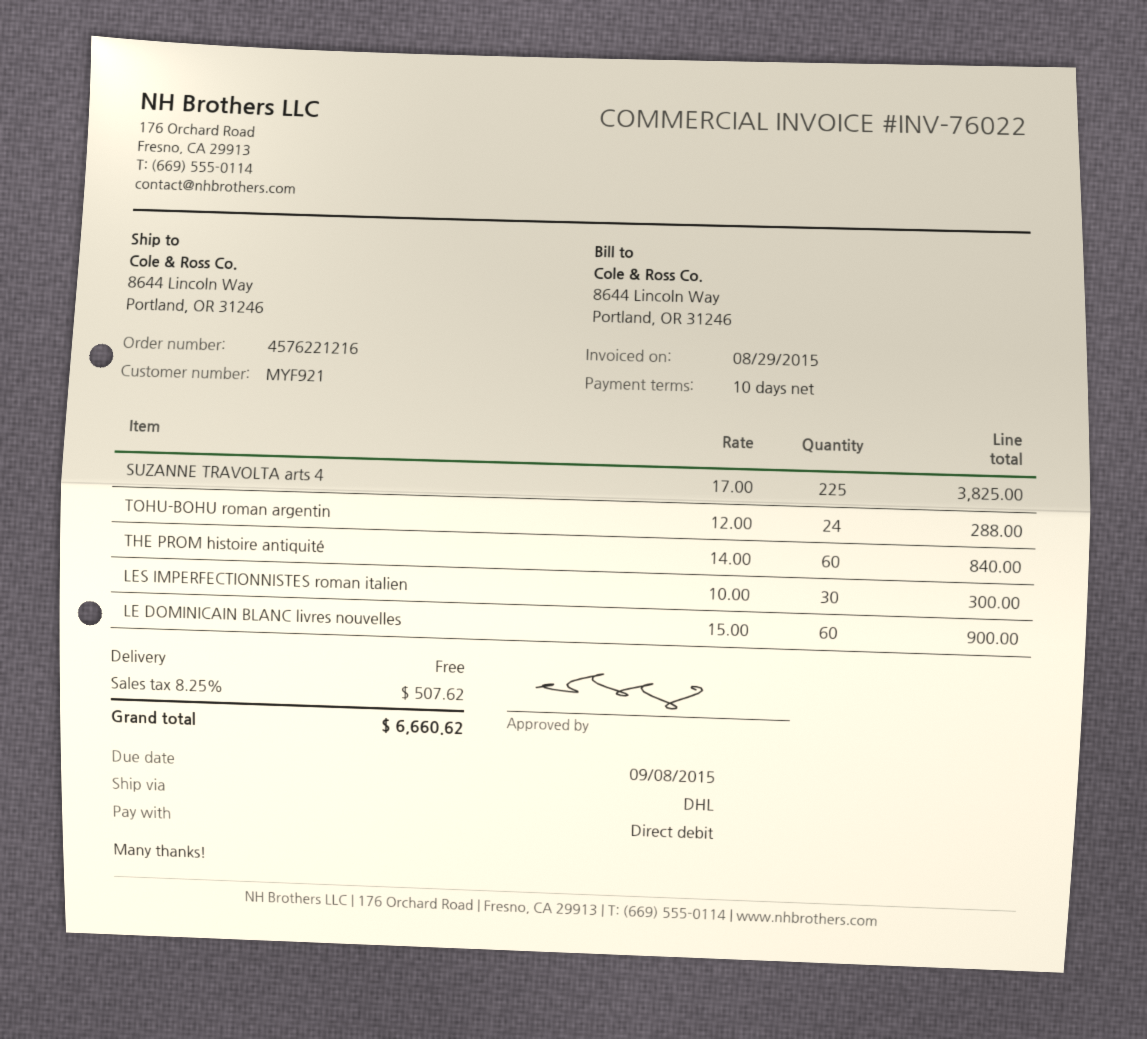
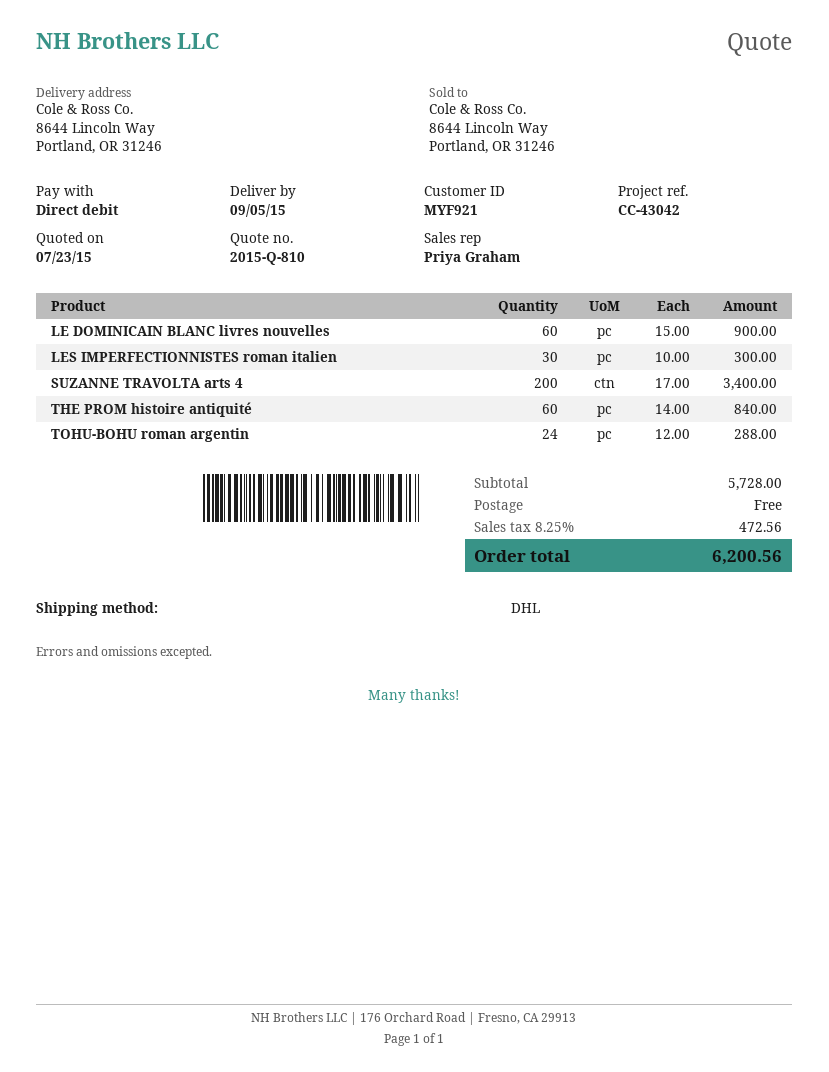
SUZANNE TRAVOLTA arts 4: 225 x 17.00 = 3825.00 -> 200 x 17.00 = 3400.00
tax: 8.25% = 507.62 -> 8.25% = 472.56
total: 6660.62 -> 6200.56

